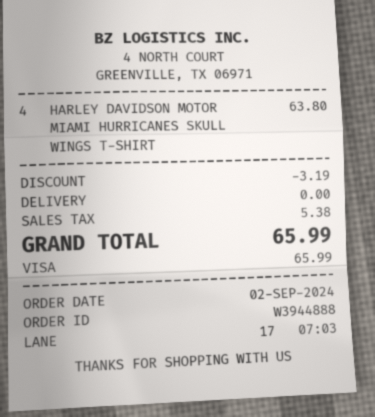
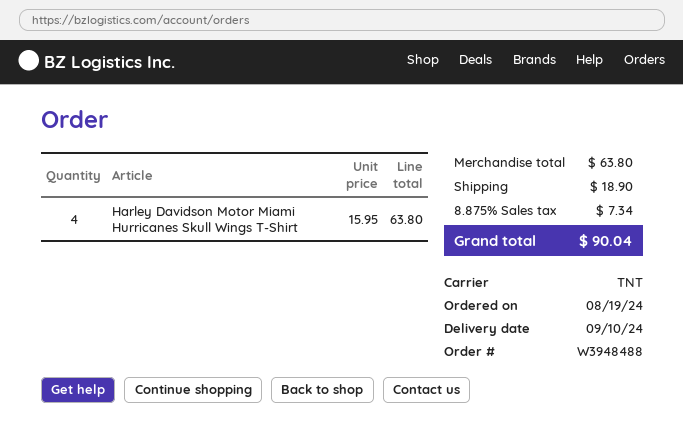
order number: W3944888 -> W3948488
order date: 2024-09-02 -> 2024-08-19
discount: 3.19 -> none
shipping: 0.00 -> 18.90
tax: 5.38 -> 7.34
total: 65.99 -> 90.04

